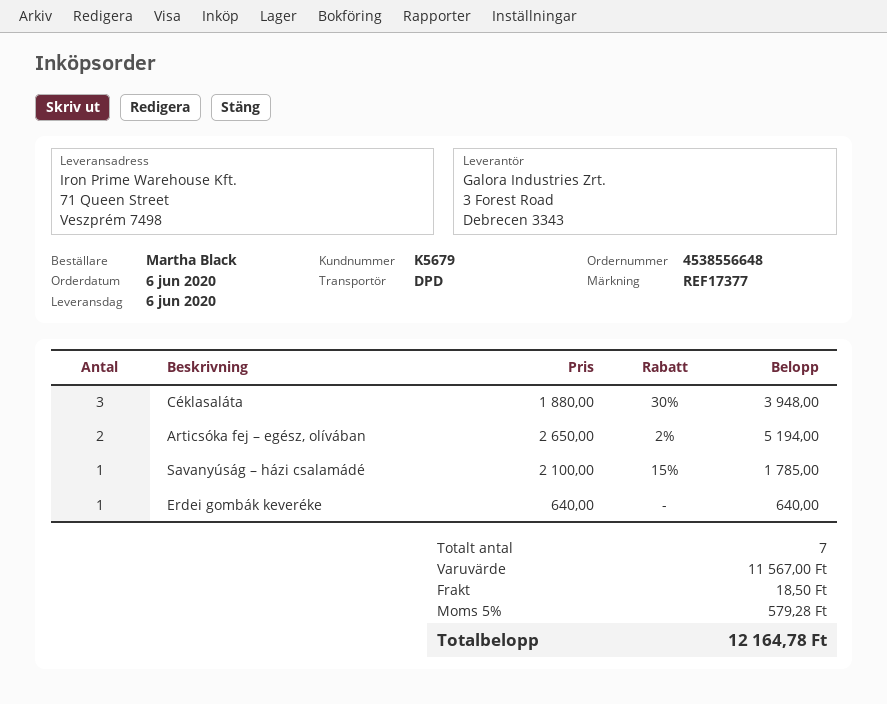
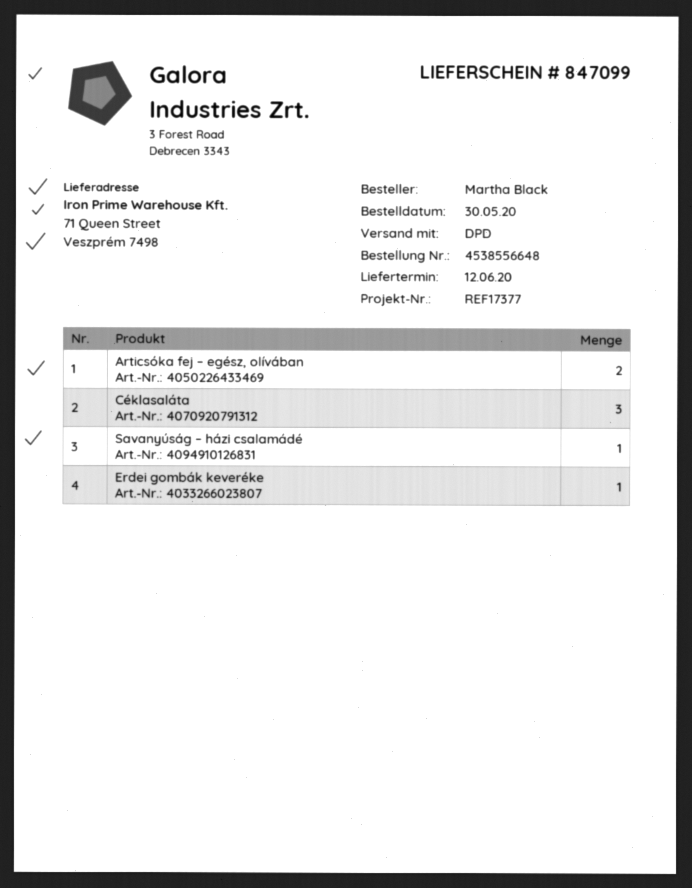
order date: 2020-06-06 -> 2020-05-30
delivery date: 2020-06-06 -> 2020-06-12

